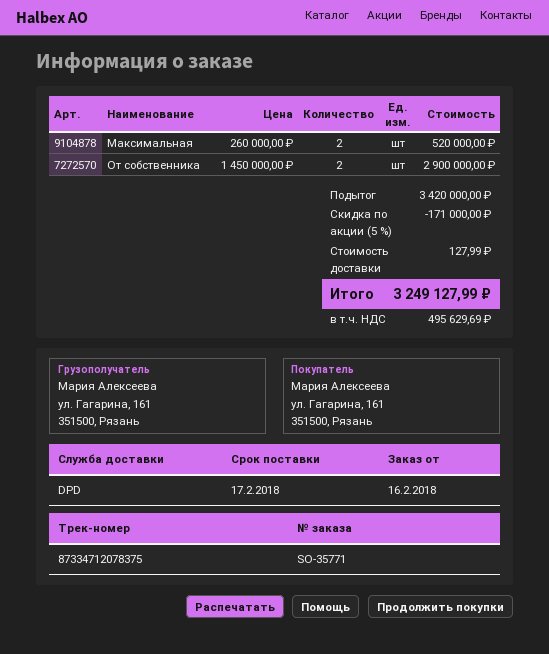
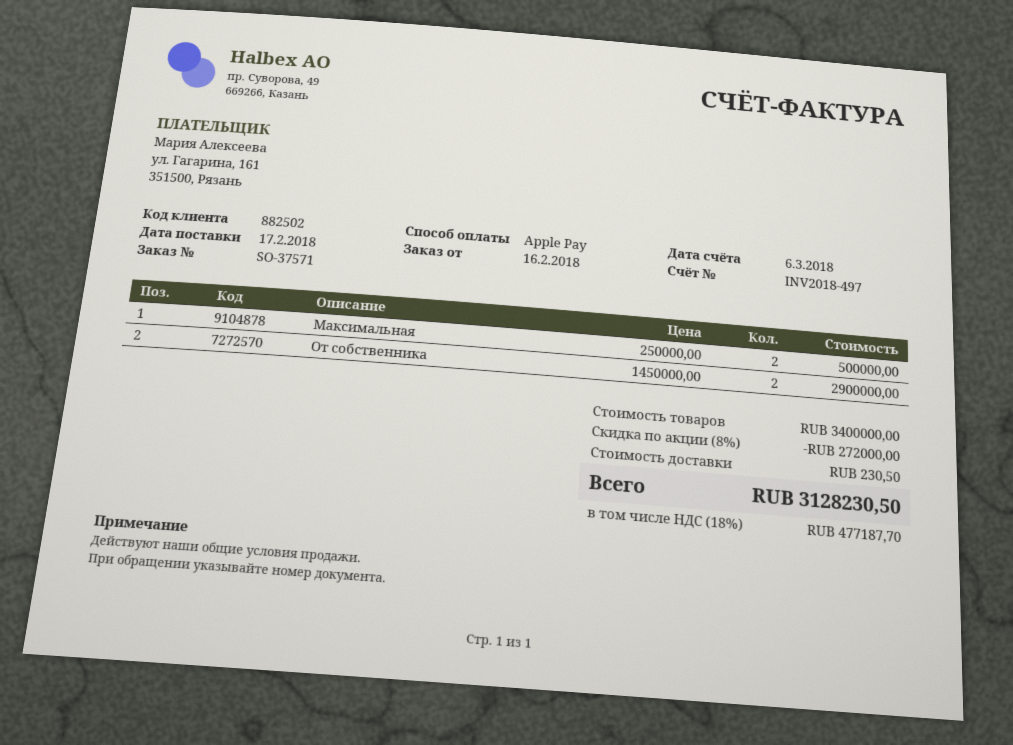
order number: SO-35771 -> SO-37571
Максимальная: 2 x 260000.00 = 520000.00 -> 2 x 250000.00 = 500000.00
subtotal: 3420000.00 -> 3400000.00
discount: 5% = 171000.00 -> 8% = 272000.00
shipping: 127.99 -> 230.50
tax: 495629.69 -> 477187.70
total: 3249127.99 -> 3128230.50

